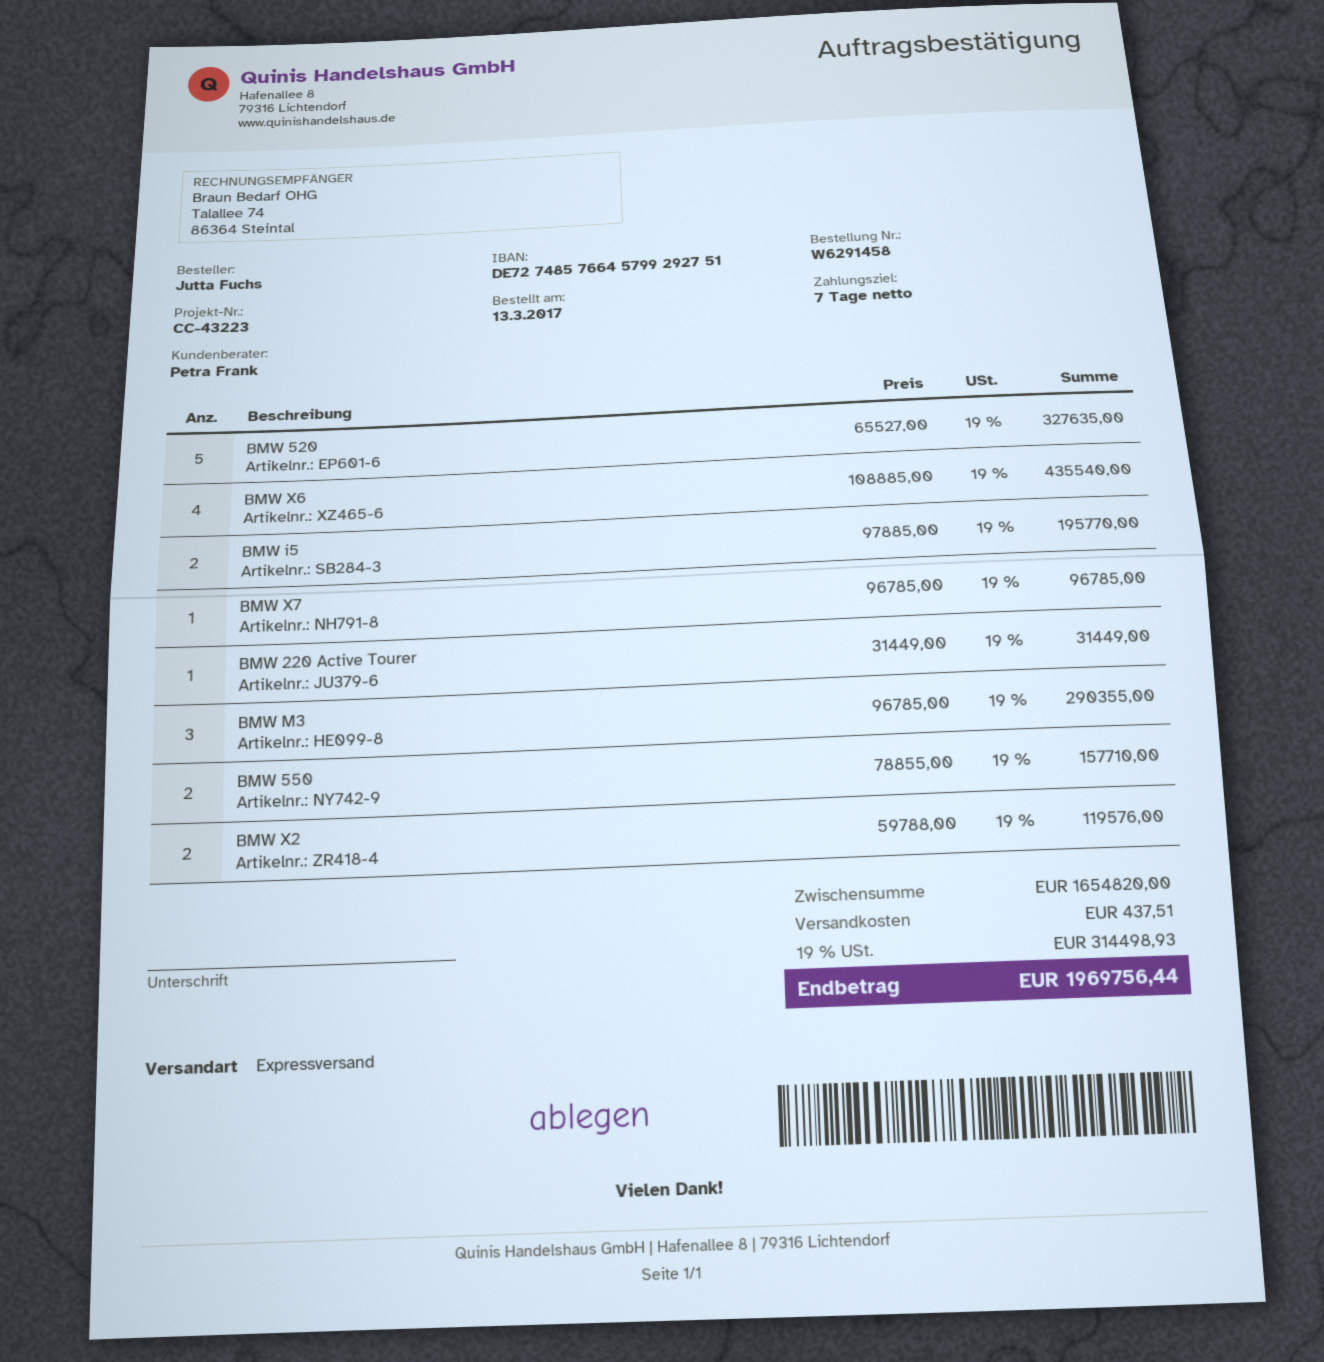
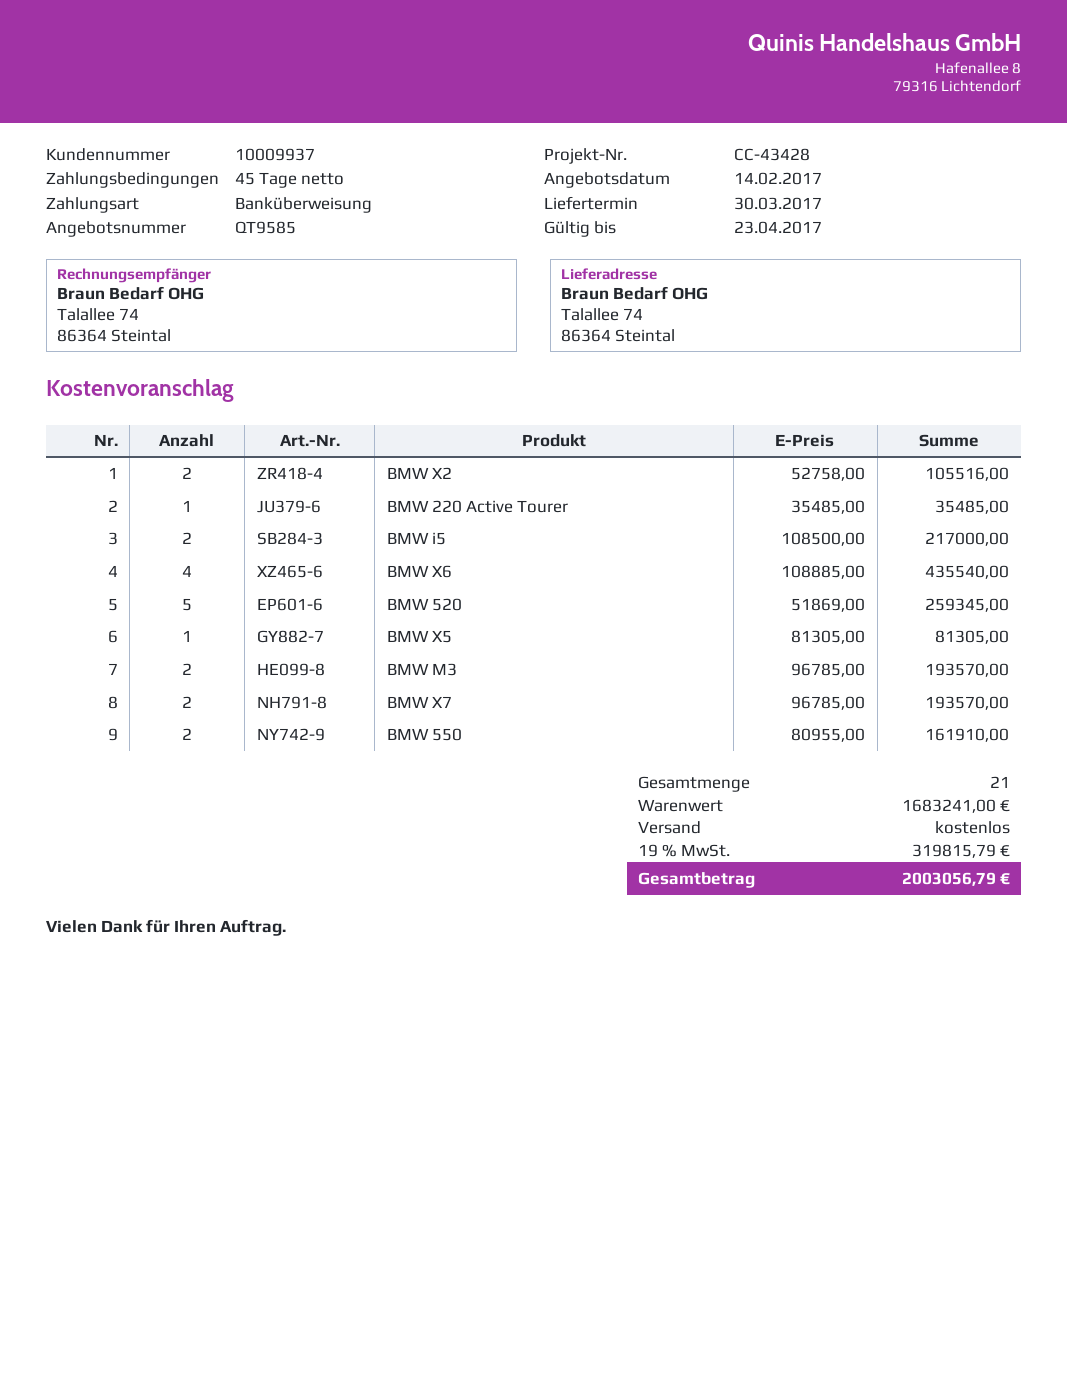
payment terms: 7 days -> 45 days
reference: CC-43223 -> CC-43428
BMW 520: 5 x 65527.00 = 327635.00 -> 5 x 51869.00 = 259345.00
BMW i5: 2 x 97885.00 = 195770.00 -> 2 x 108500.00 = 217000.00
BMW X7: 1 x 96785.00 = 96785.00 -> 2 x 96785.00 = 193570.00
BMW 220 Active Tourer: 1 x 31449.00 = 31449.00 -> 1 x 35485.00 = 35485.00
BMW M3: 3 x 96785.00 = 290355.00 -> 2 x 96785.00 = 193570.00
BMW 550: 2 x 78855.00 = 157710.00 -> 2 x 80955.00 = 161910.00
BMW X2: 2 x 59788.00 = 119576.00 -> 2 x 52758.00 = 105516.00
BMW X5: none -> 1 x 81305.00 = 81305.00
subtotal: 1654820.00 -> 1683241.00
shipping: 437.51 -> 0.00
tax: 19% = 314498.93 -> 19% = 319815.79
total: 1969756.44 -> 2003056.79

